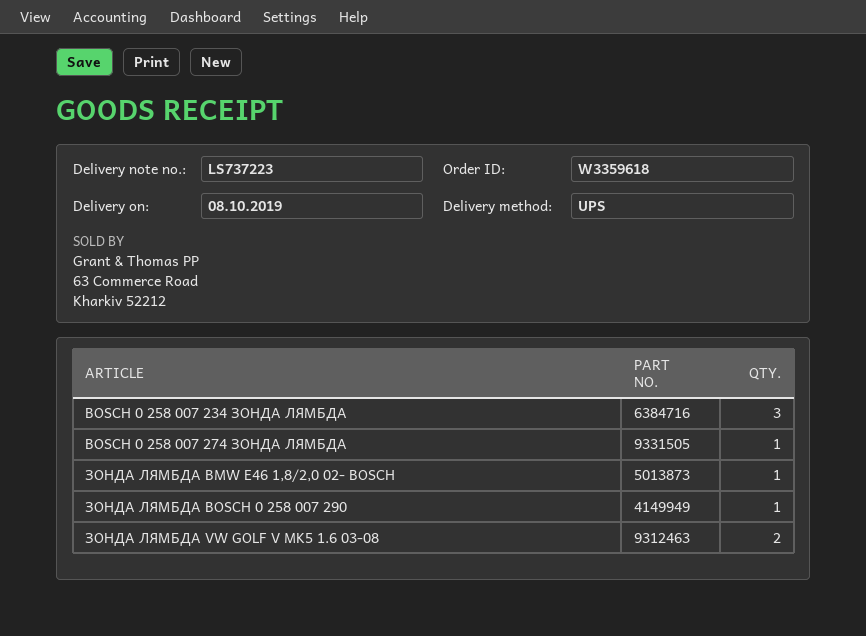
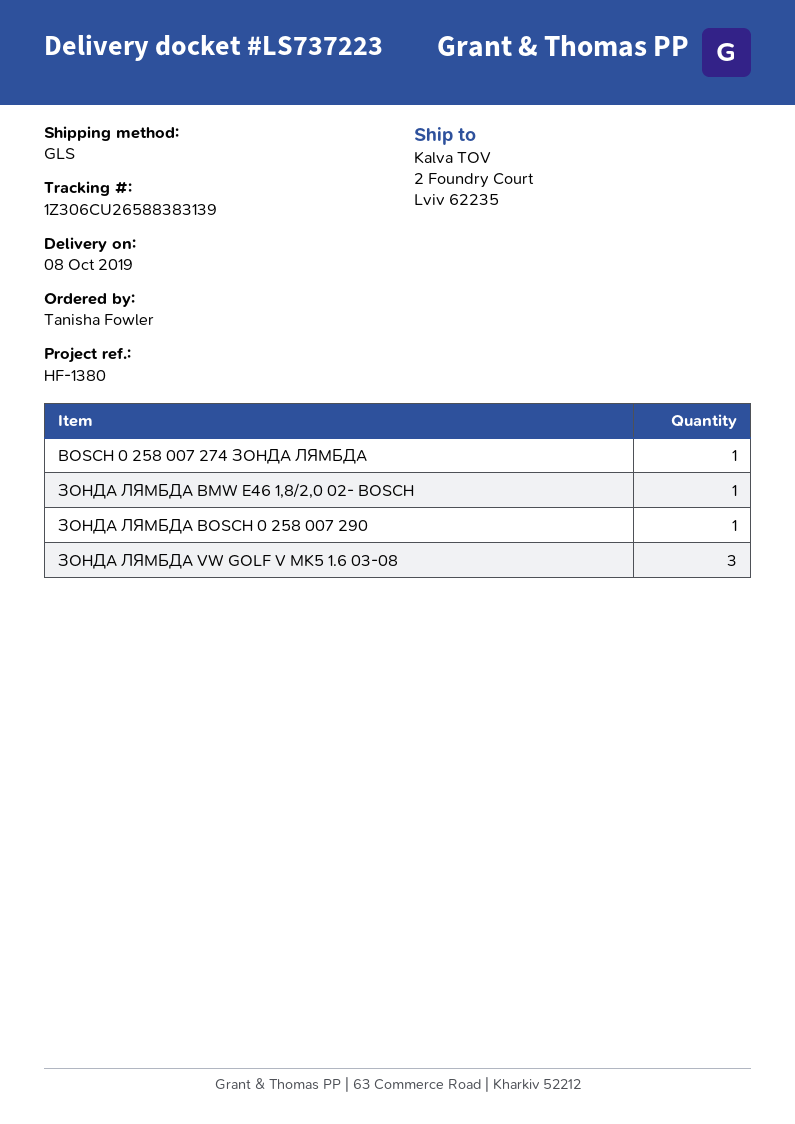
shipping method: UPS -> GLS
BOSCH 0 258 007 234 ЗОНДА ЛЯМБДА: 3 -> none
ЗОНДА ЛЯМБДА VW GOLF V MK5 1.6 03-08: 2 -> 3

